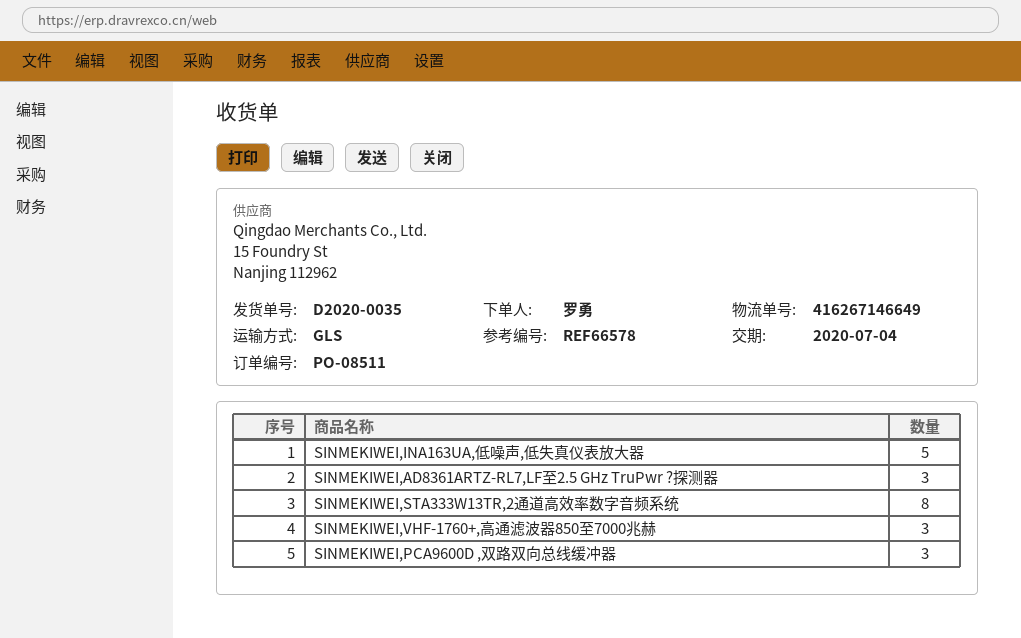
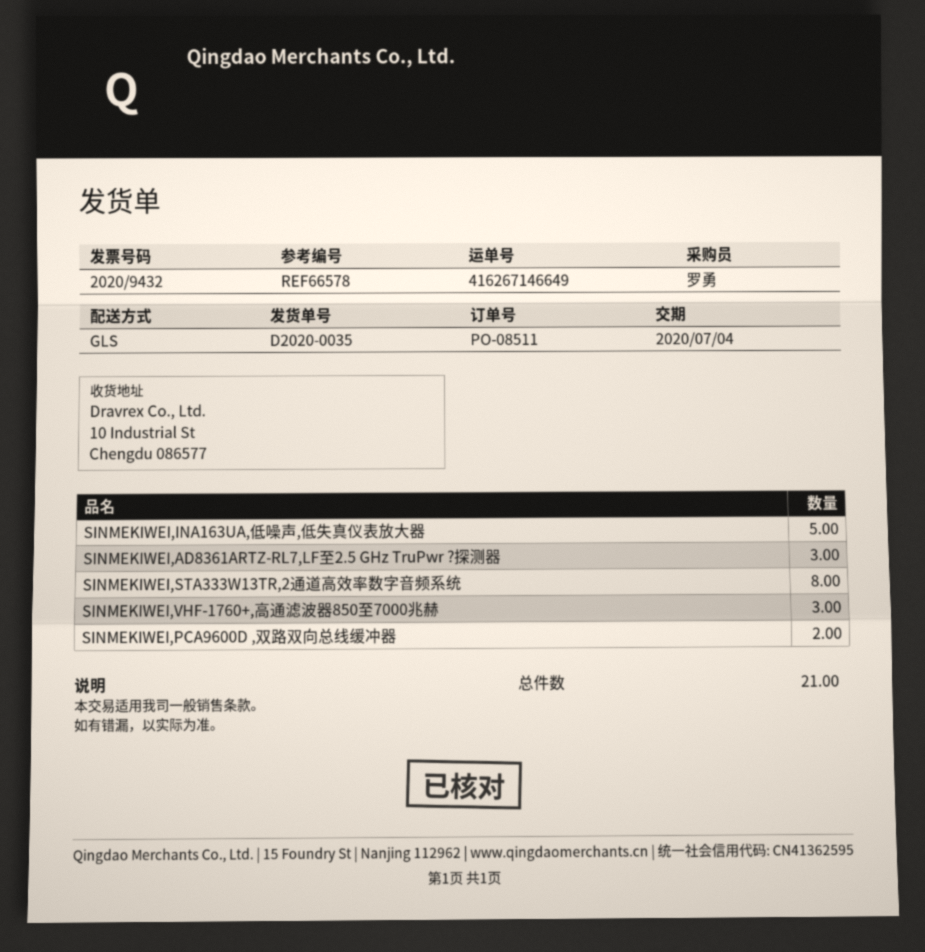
SINMEKIWEI,PCA9600D ,双路双向总线缓冲器: 3 -> 2

